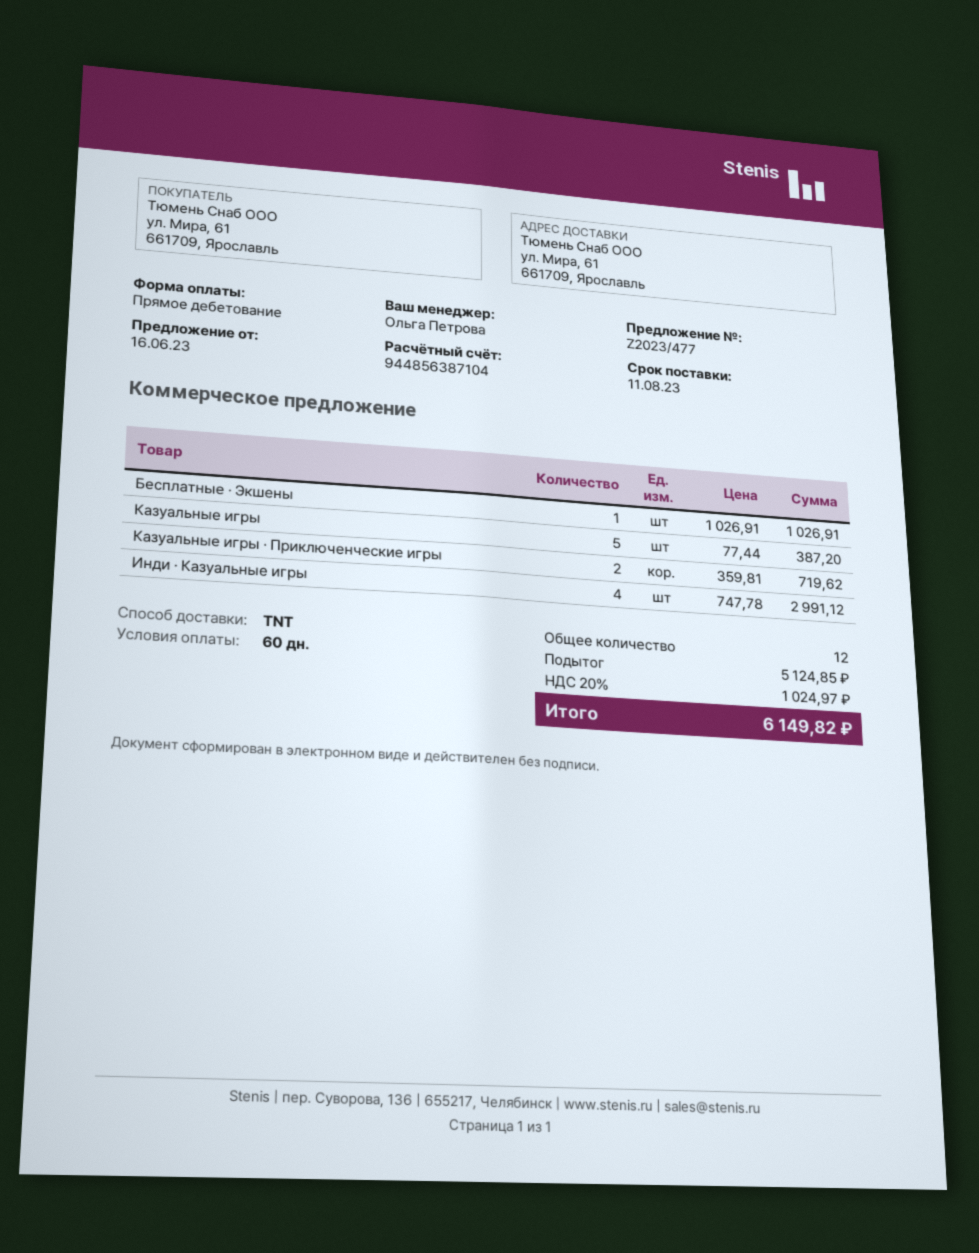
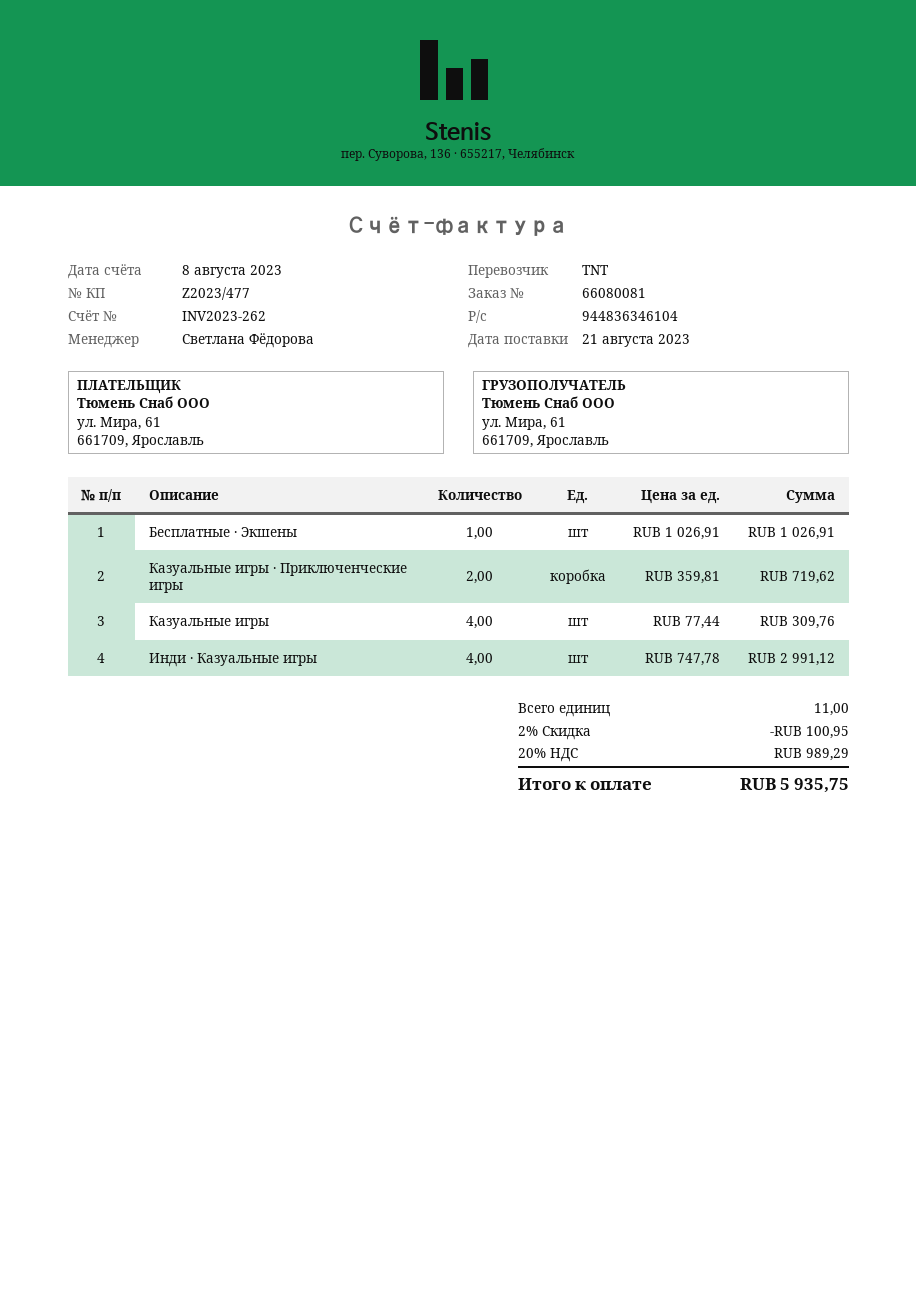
delivery date: 2023-08-11 -> 2023-08-21
sales rep: Ольга Петрова -> Светлана Фёдорова
bank account: 944856387104 -> 944836346104
Казуальные игры: 5 x 77.44 = 387.20 -> 4 x 77.44 = 309.76
total quantity: 12 -> 11
discount: none -> 2% = 100.95
tax: 20% = 1024.97 -> 20% = 989.29
total: 6149.82 -> 5935.75

